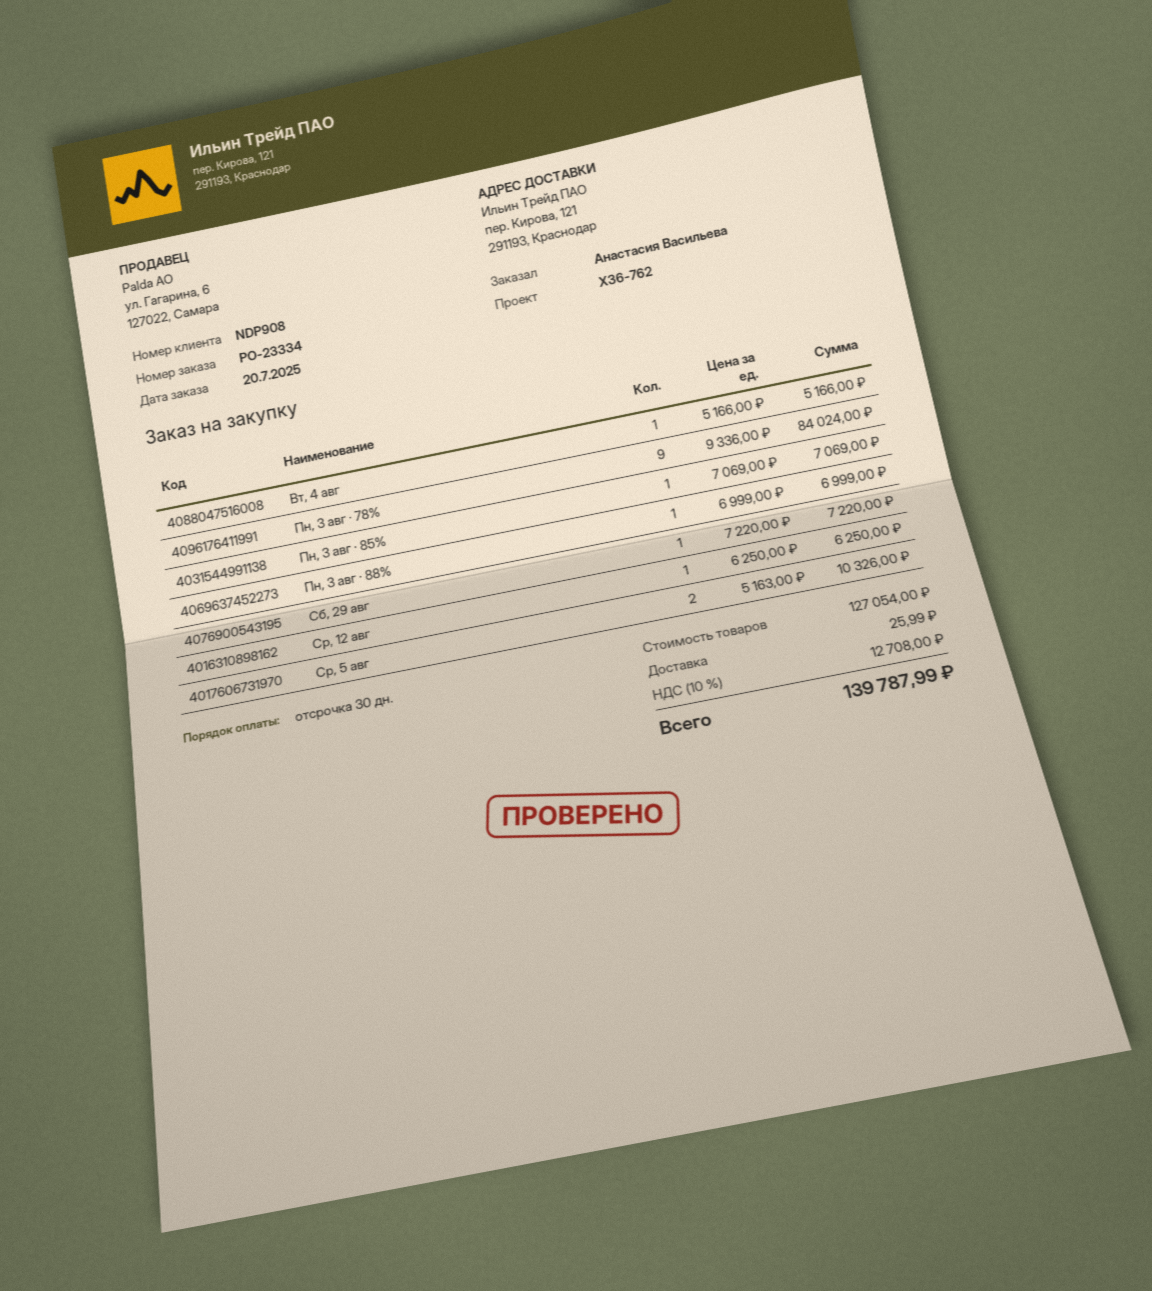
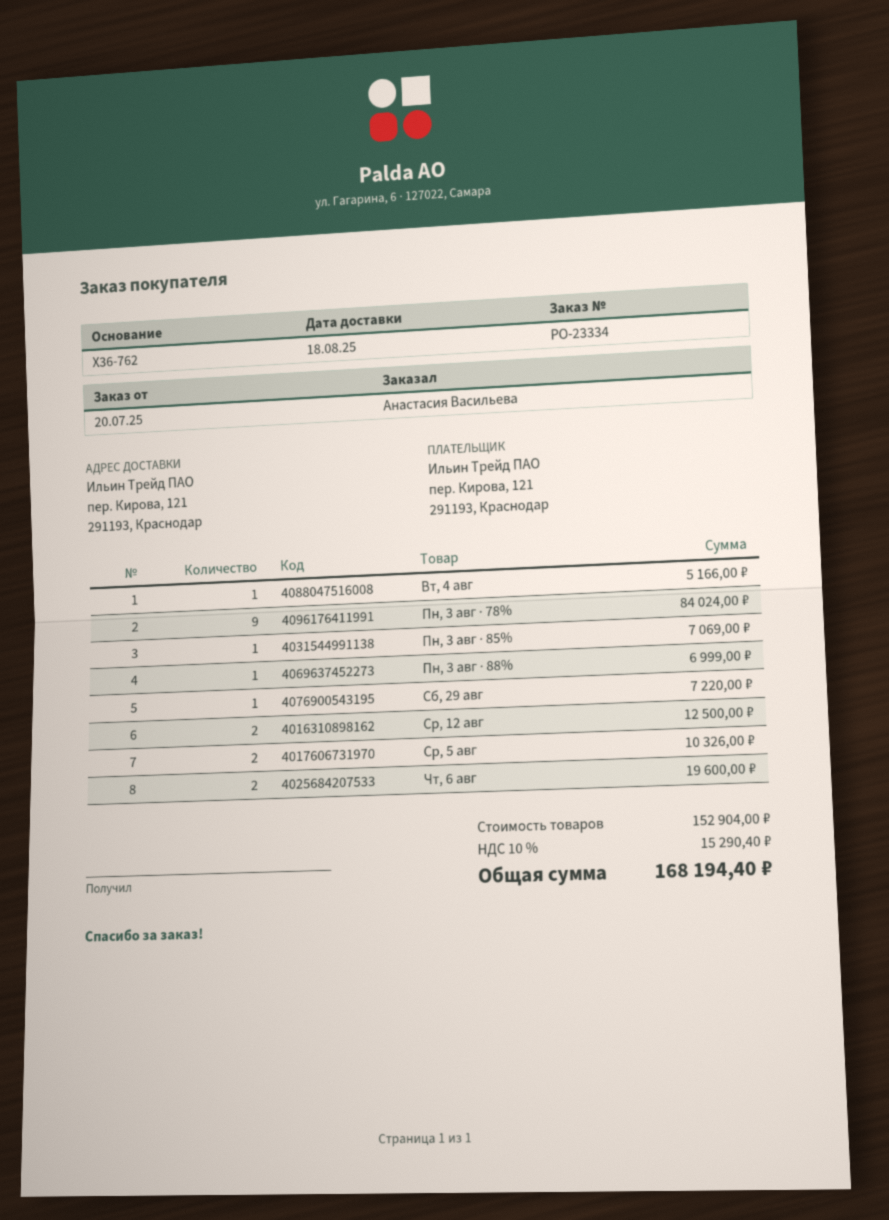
Ср, 12 авг: 1 for 6250.00 -> 2 for 12500.00
Чт, 6 авг: none -> 2 for 19600.00
subtotal: 127054.00 -> 152904.00
shipping: 25.99 -> none
tax: 10% = 12708.00 -> 10% = 15290.40
total: 139787.99 -> 168194.40

